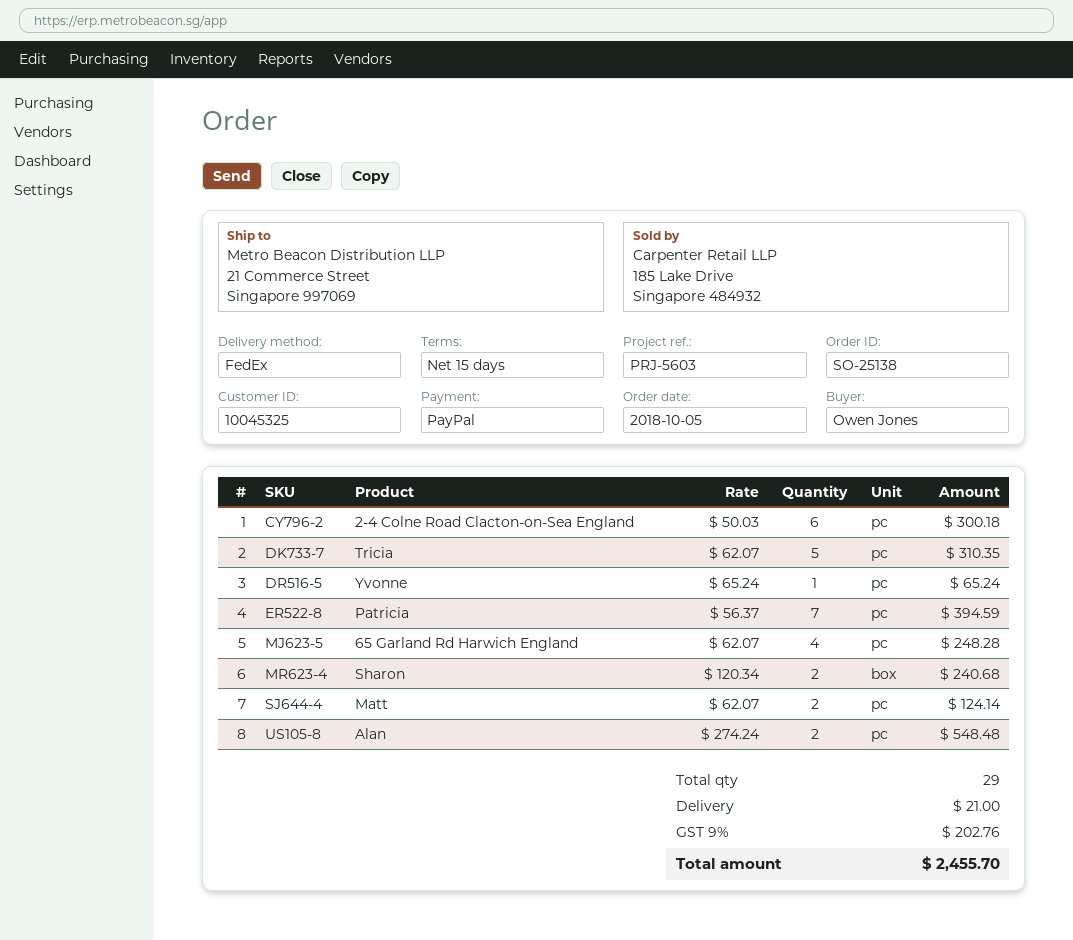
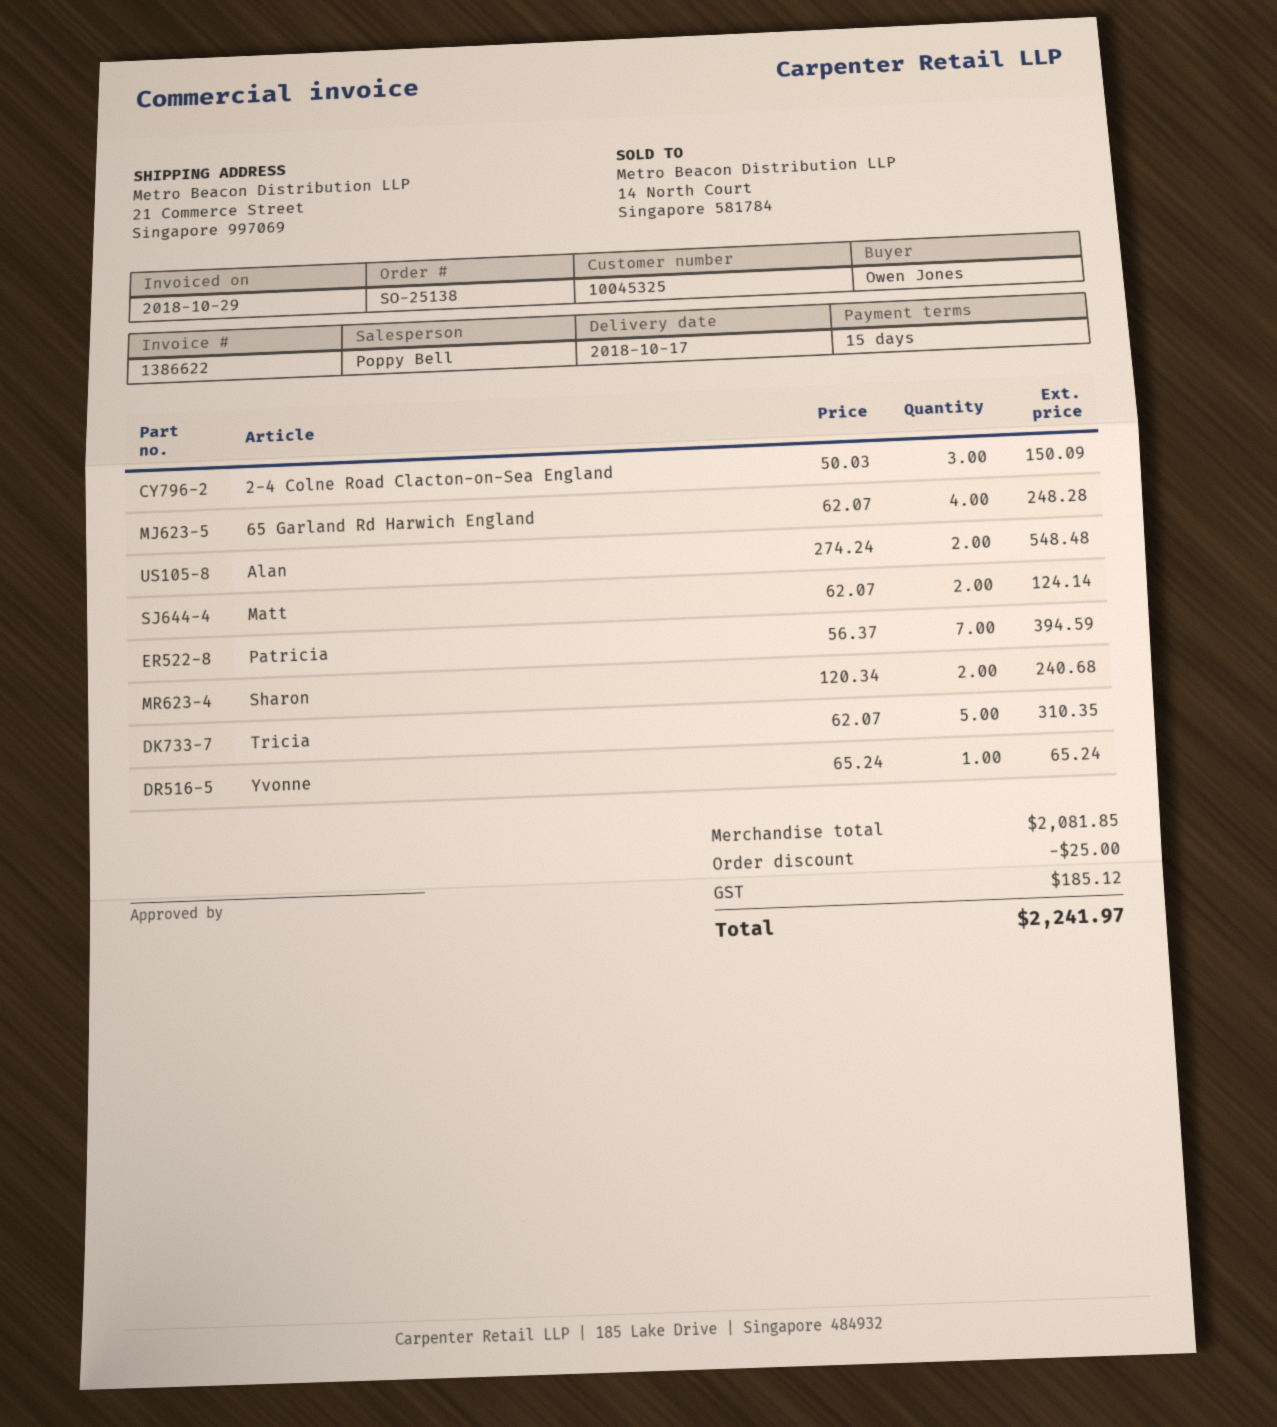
2-4 Colne Road Clacton-on-Sea England: 6 x 50.03 = 300.18 -> 3 x 50.03 = 150.09
discount: none -> 25.00
shipping: 21.00 -> none
tax: 202.76 -> 185.12
total: 2455.70 -> 2241.97

